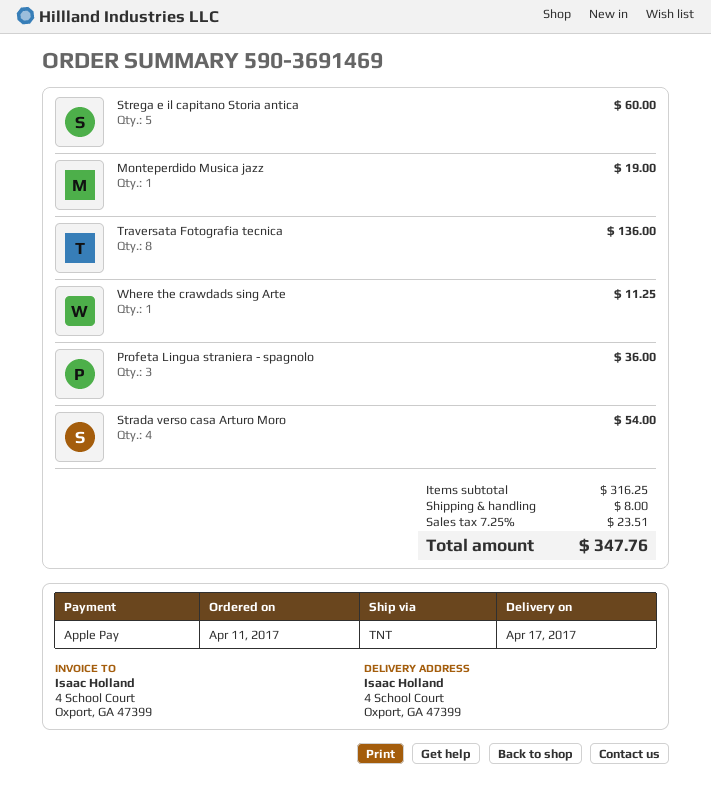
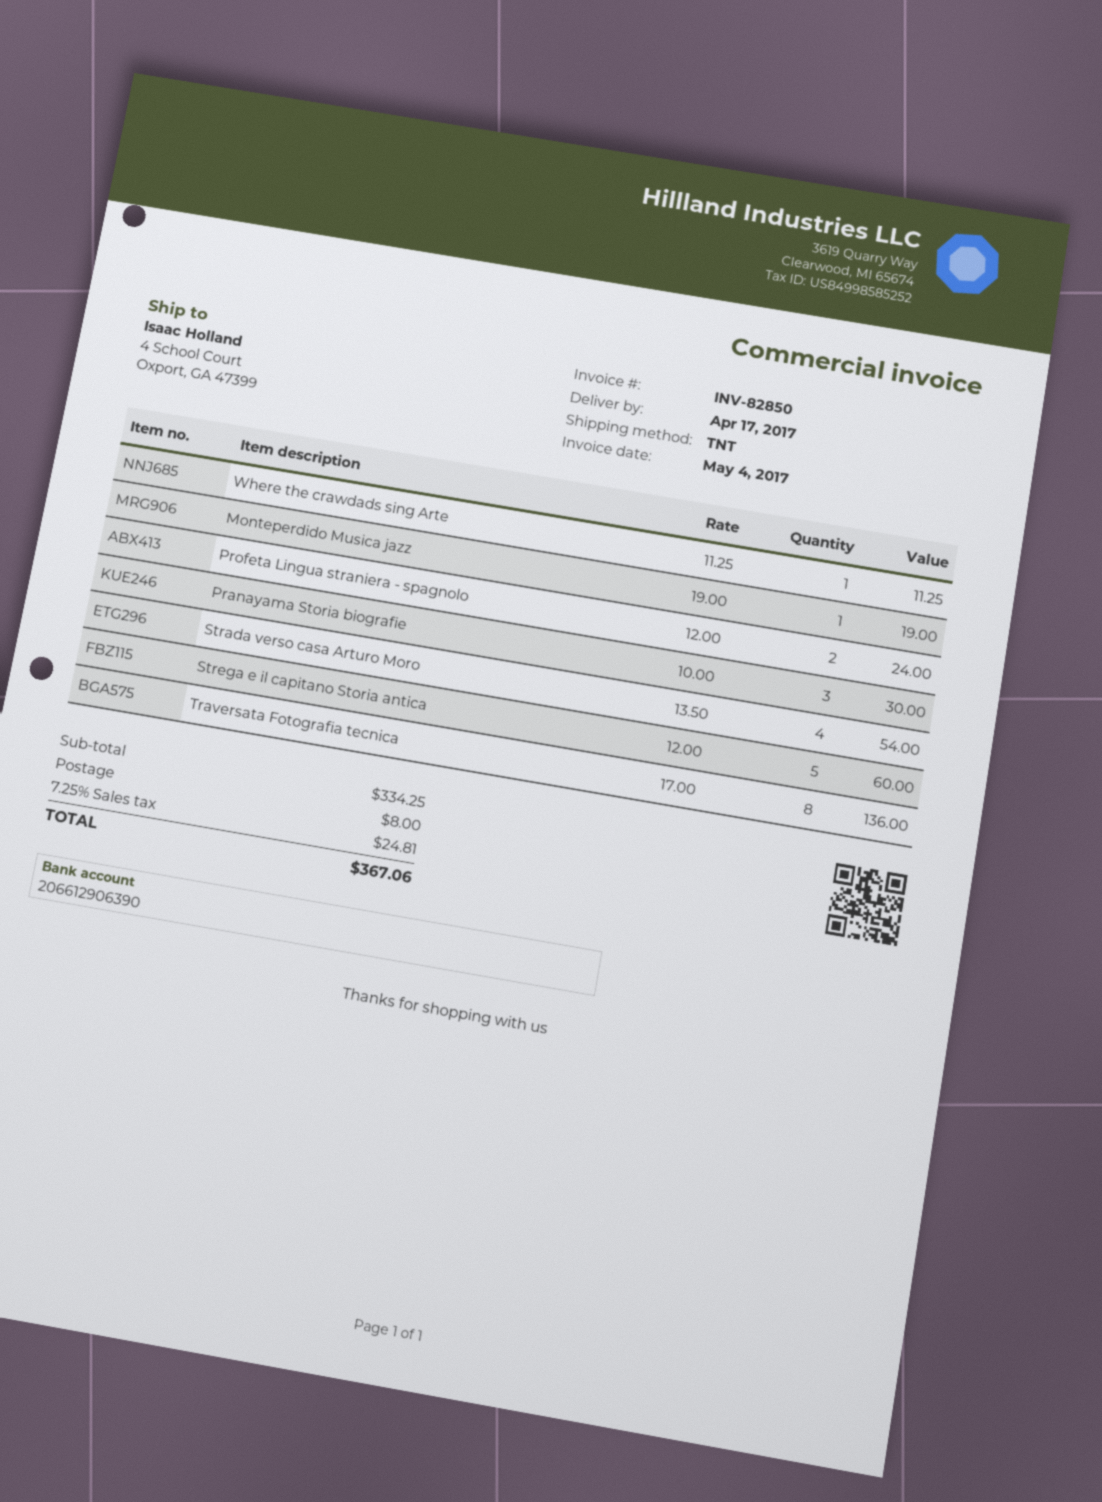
Profeta Lingua straniera - spagnolo: 3 for 36.00 -> 2 for 24.00
Pranayama Storia biografie: none -> 3 for 30.00
subtotal: 316.25 -> 334.25
tax: 7.25% = 23.51 -> 7.25% = 24.81
total: 347.76 -> 367.06

